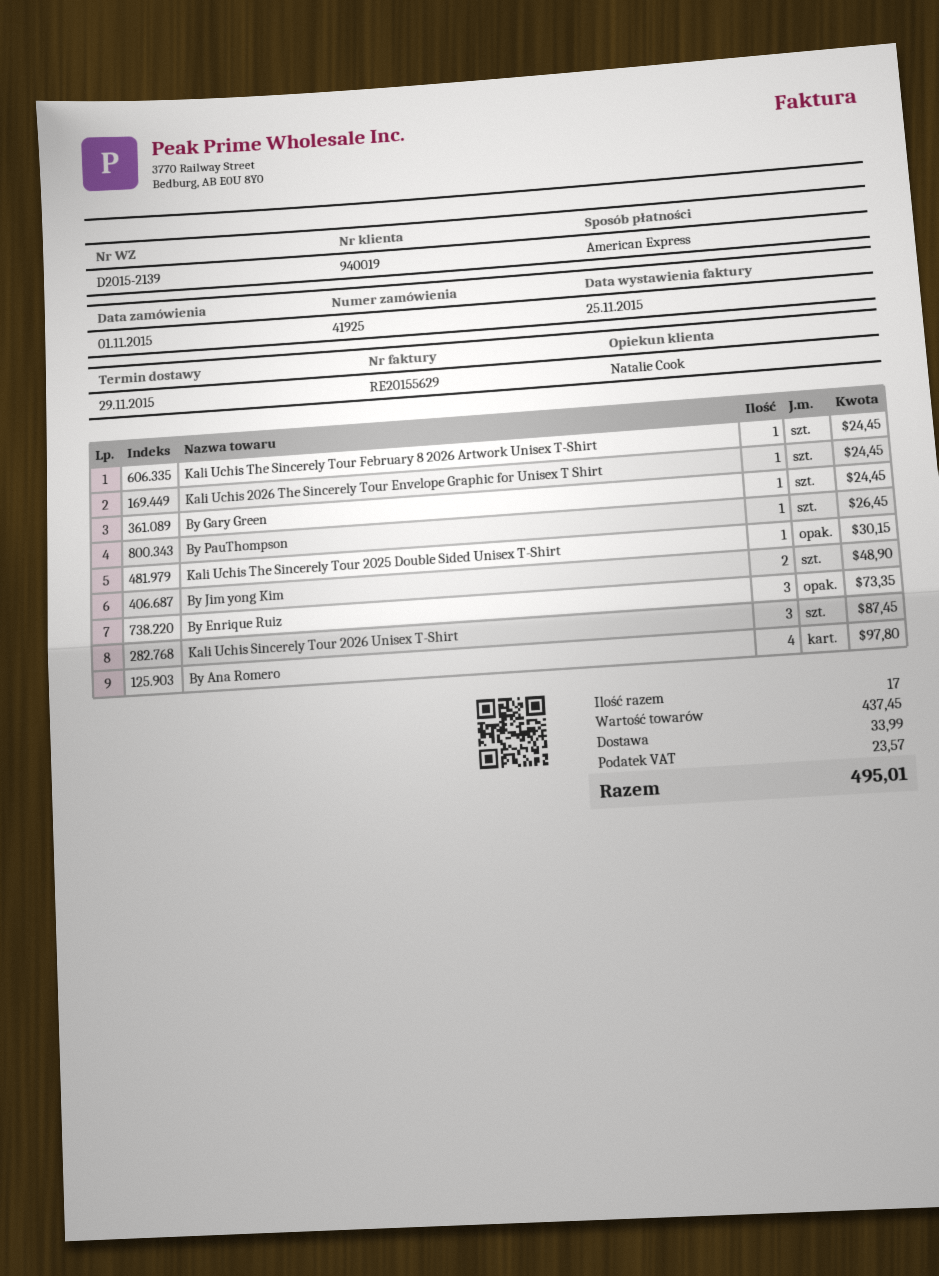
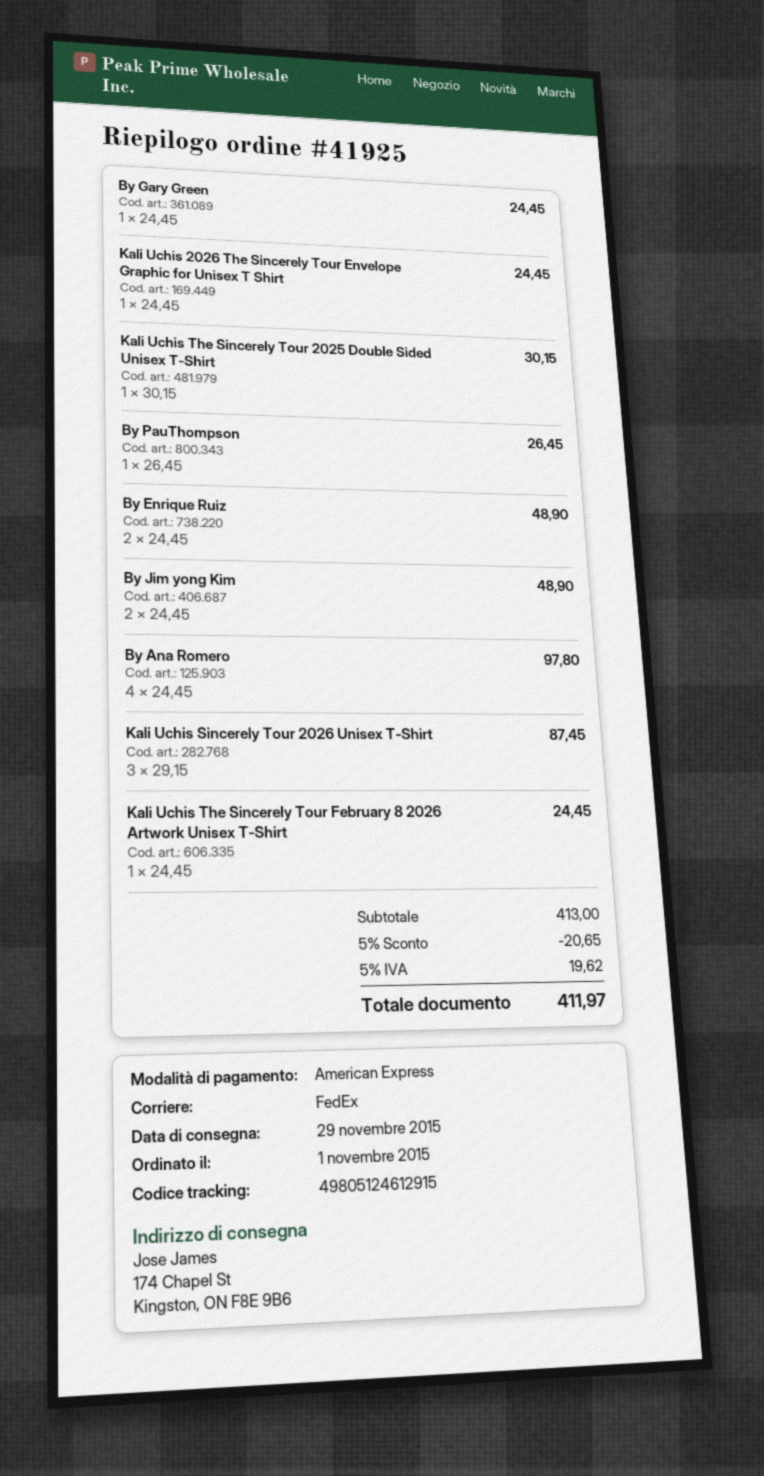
By Enrique Ruiz: 3 for 73.35 -> 2 for 48.90
subtotal: 437.45 -> 413.00
discount: none -> 5% = 20.65
shipping: 33.99 -> none
tax: 23.57 -> 19.62
total: 495.01 -> 411.97

